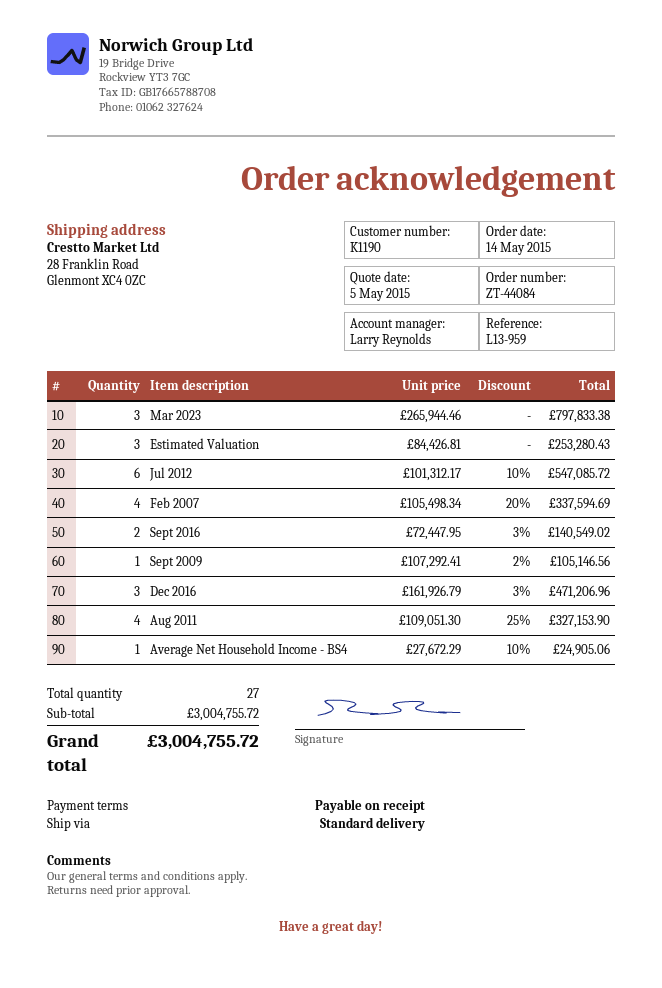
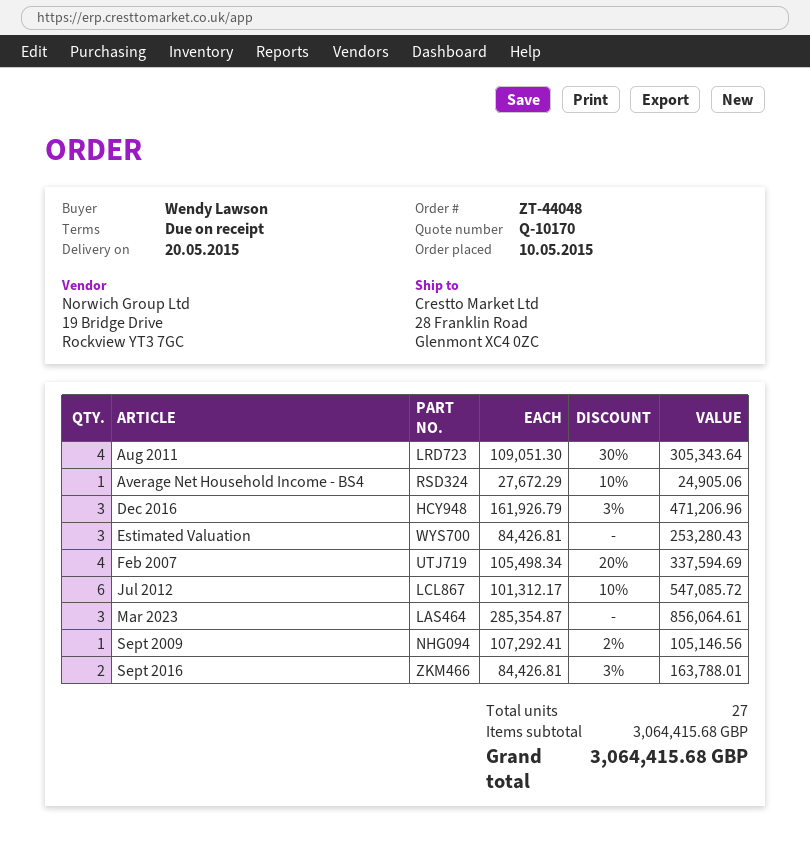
order number: ZT-44084 -> ZT-44048
order date: 2015-05-14 -> 2015-05-10
Mar 2023: 3 x 265944.46 = 797833.38 -> 3 x 285354.87 = 856064.61
Sept 2016: 2 x 72447.95 - 3% = 140549.02 -> 2 x 84426.81 - 3% = 163788.01
Aug 2011: 4 x 109051.30 - 25% = 327153.90 -> 4 x 109051.30 - 30% = 305343.64
subtotal: 3004755.72 -> 3064415.68
total: 3004755.72 -> 3064415.68

